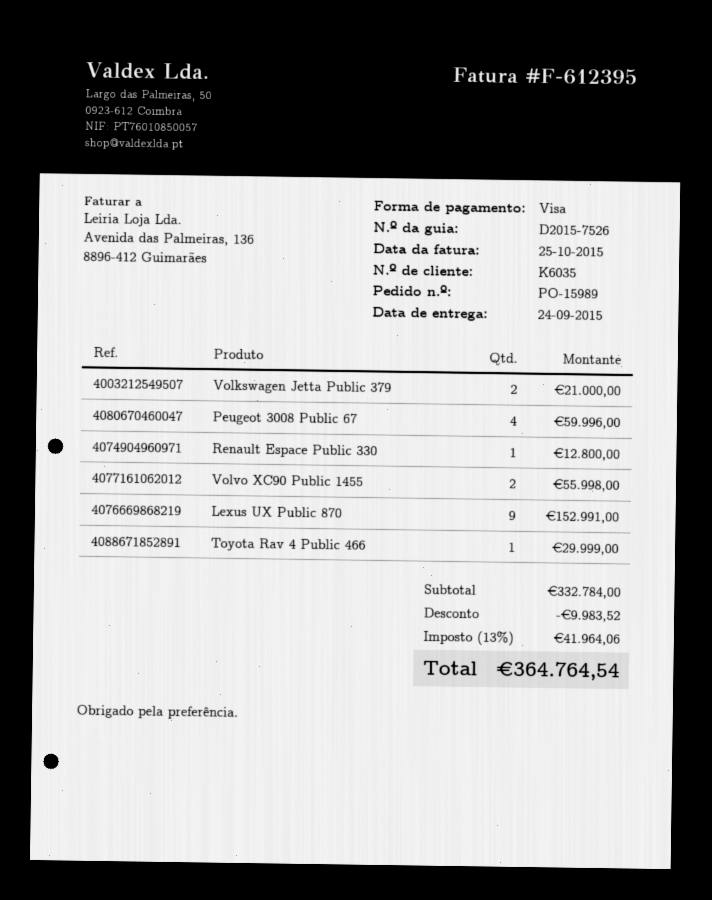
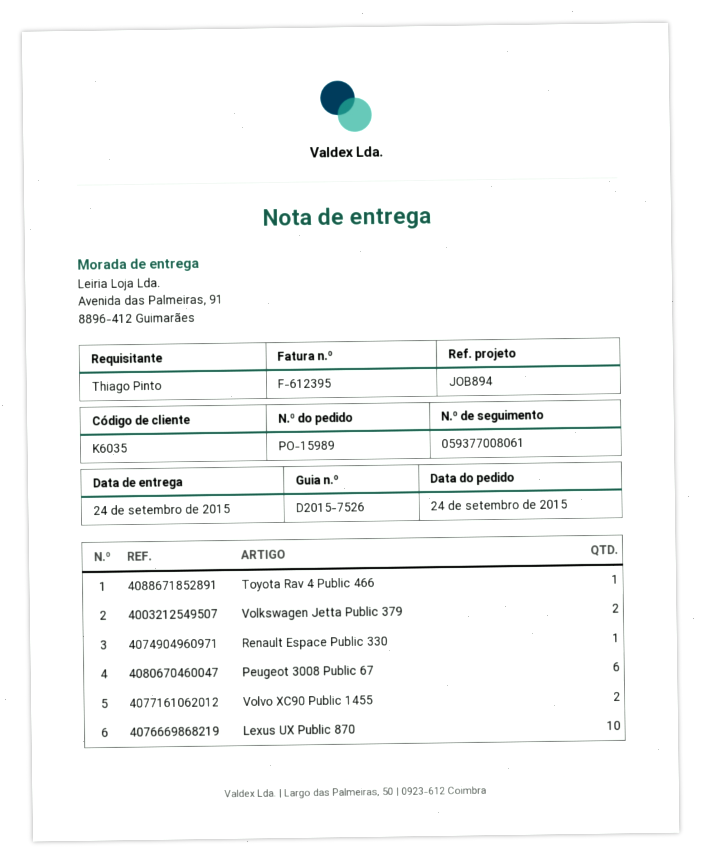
Peugeot 3008 Public 67: 4 -> 6
Lexus UX Public 870: 9 -> 10

